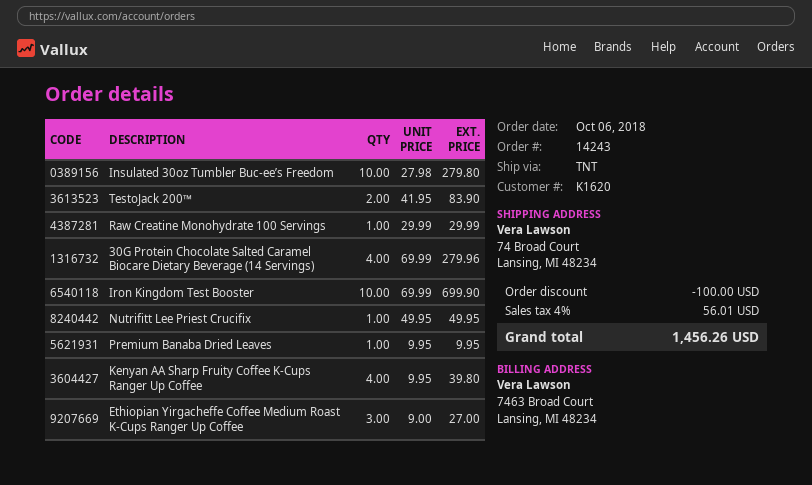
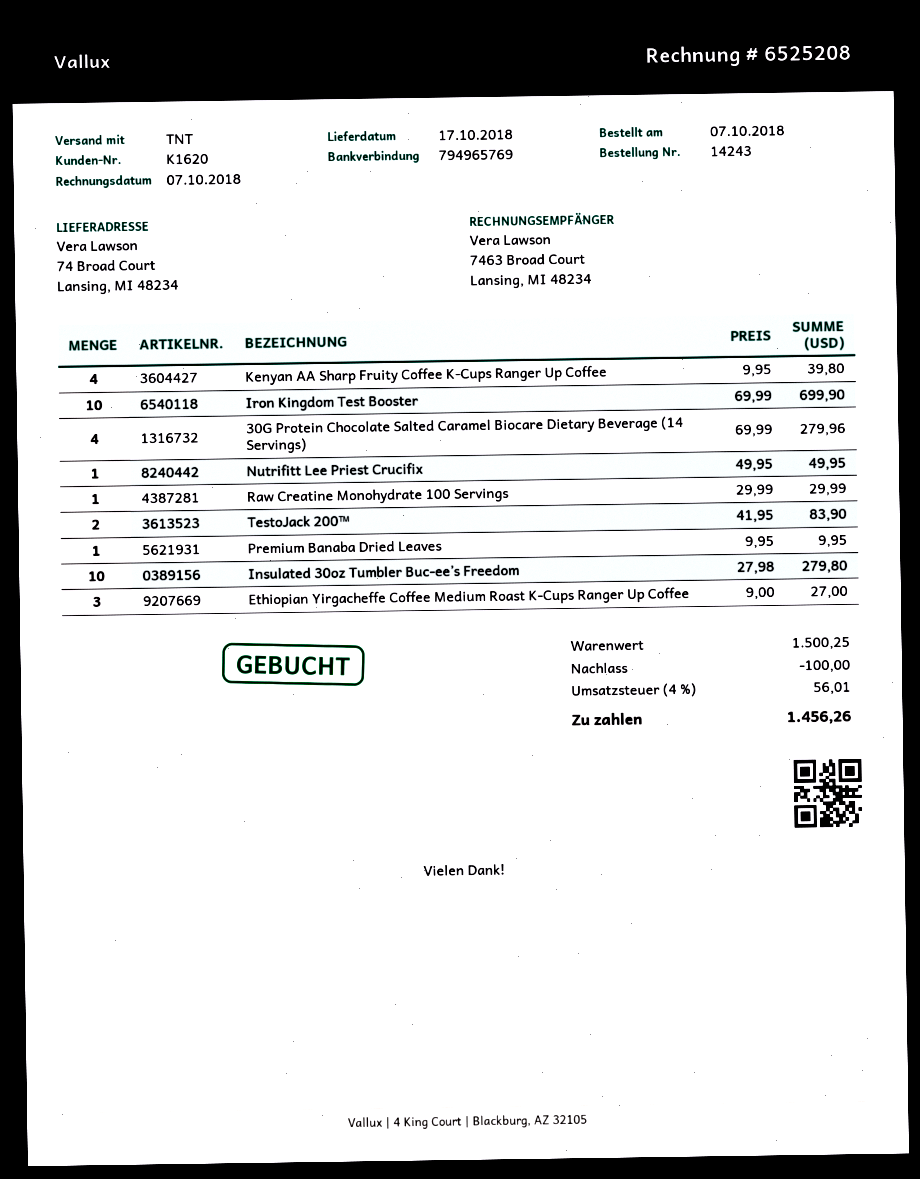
order date: 2018-10-06 -> 2018-10-07

